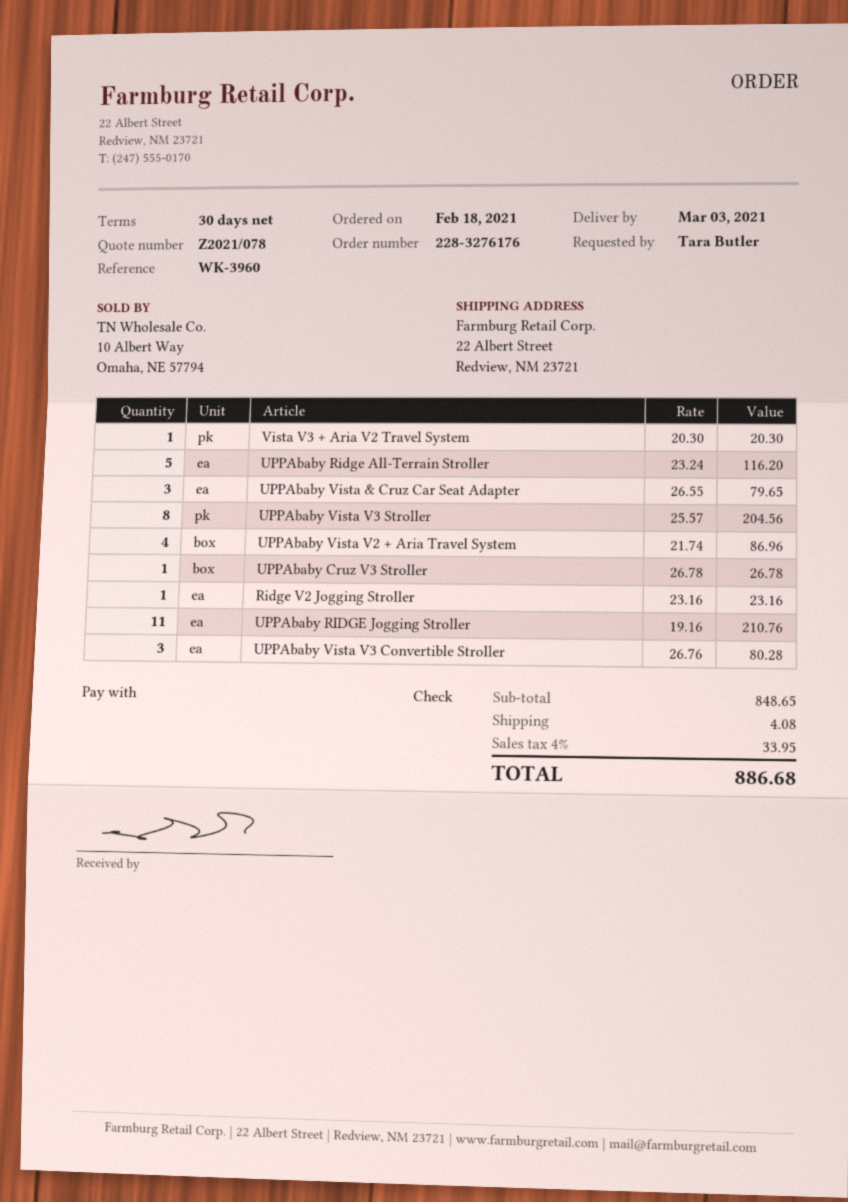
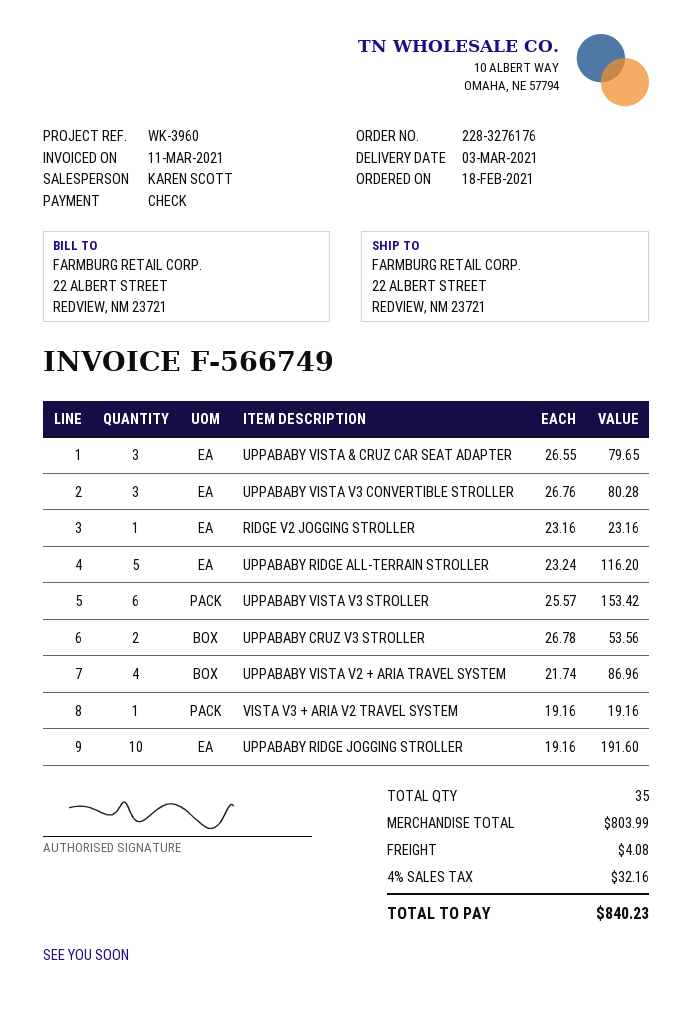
Vista V3 + Aria V2 Travel System: 1 x 20.30 = 20.30 -> 1 x 19.16 = 19.16
UPPAbaby Vista V3 Stroller: 8 x 25.57 = 204.56 -> 6 x 25.57 = 153.42
UPPAbaby Cruz V3 Stroller: 1 x 26.78 = 26.78 -> 2 x 26.78 = 53.56
UPPAbaby RIDGE Jogging Stroller: 11 x 19.16 = 210.76 -> 10 x 19.16 = 191.60
subtotal: 848.65 -> 803.99
tax: 4% = 33.95 -> 4% = 32.16
total: 886.68 -> 840.23

